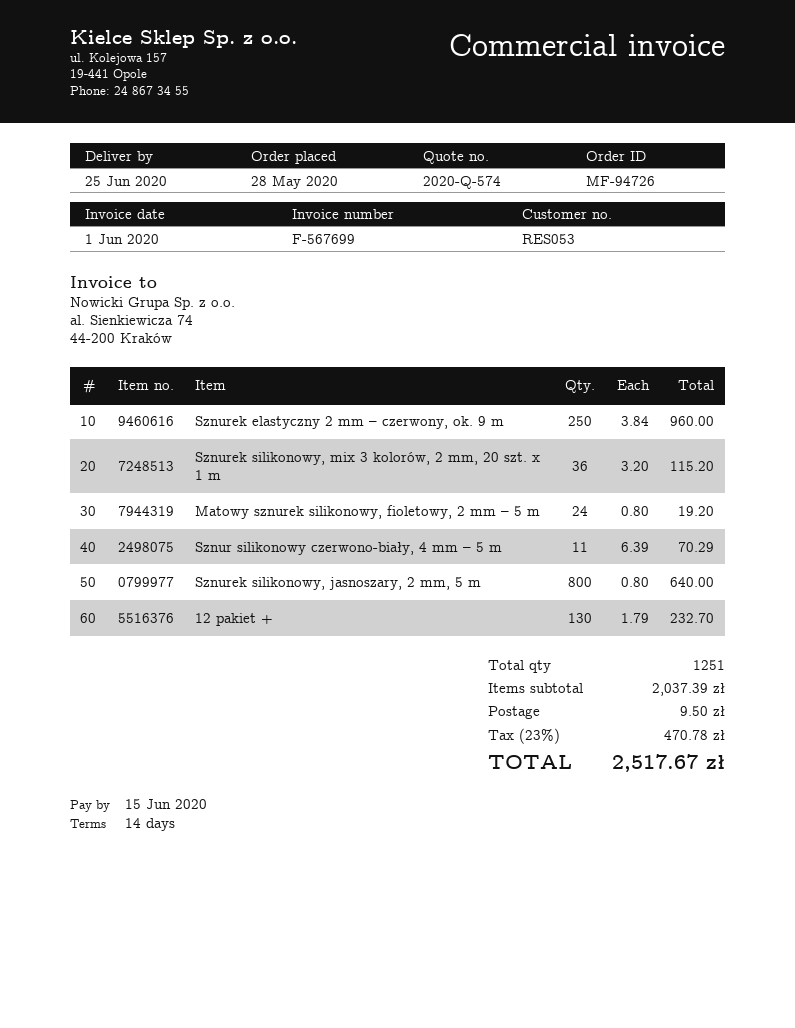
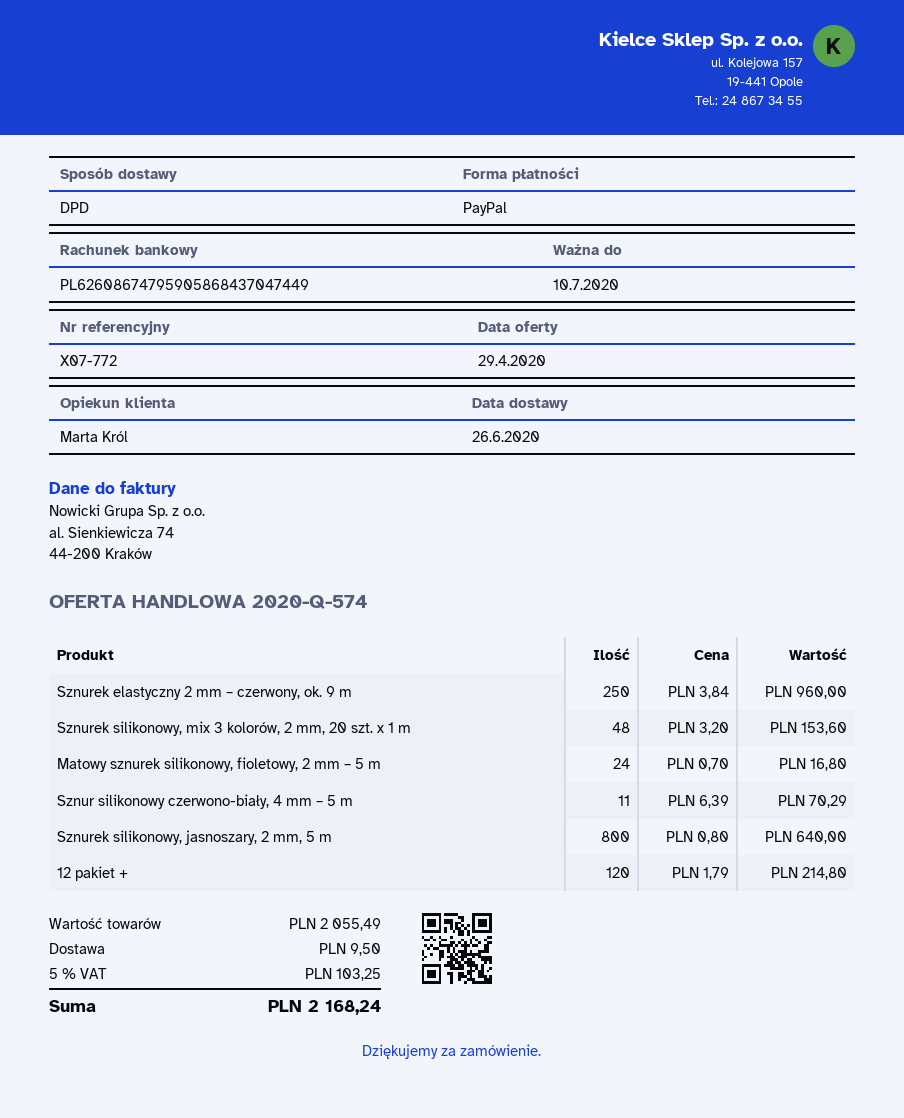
delivery date: 2020-06-25 -> 2020-06-26
Sznurek silikonowy, mix 3 kolorów, 2 mm, 20 szt. x 1 m: 36 x 3.20 = 115.20 -> 48 x 3.20 = 153.60
Matowy sznurek silikonowy, fioletowy, 2 mm – 5 m: 24 x 0.80 = 19.20 -> 24 x 0.70 = 16.80
12 pakiet +: 130 x 1.79 = 232.70 -> 120 x 1.79 = 214.80
subtotal: 2037.39 -> 2055.49
tax: 23% = 470.78 -> 5% = 103.25
total: 2517.67 -> 2168.24

